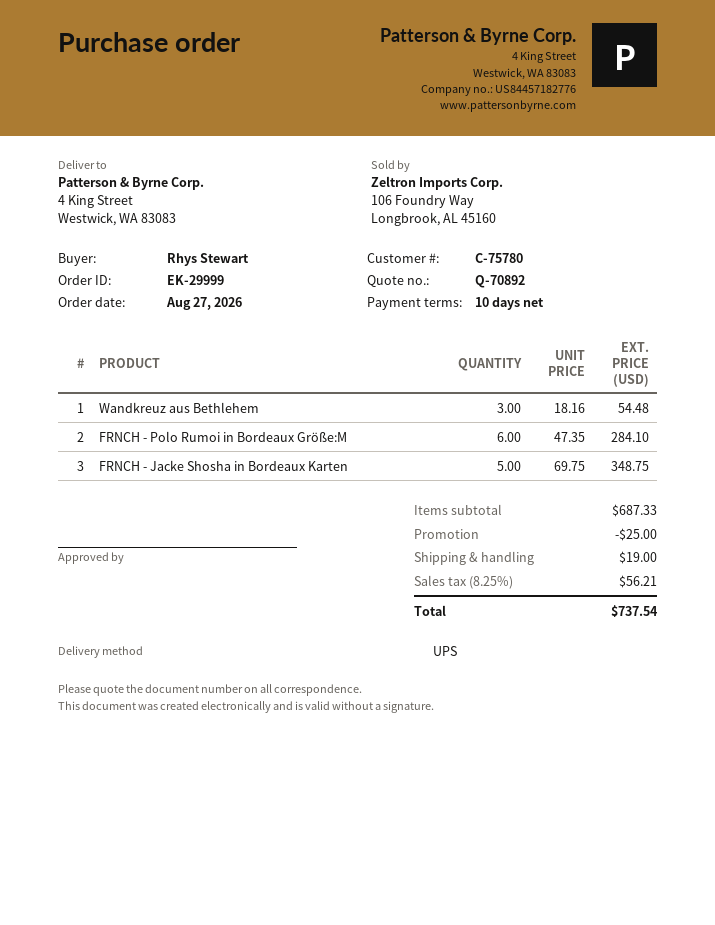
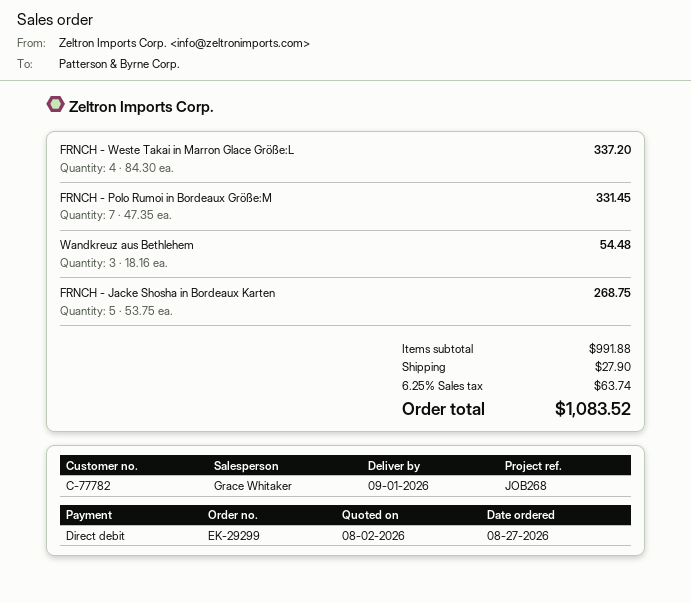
order number: EK-29999 -> EK-29299
customer number: C-75780 -> C-77782
FRNCH - Polo Rumoi in Bordeaux Größe:M: 6 x 47.35 = 284.10 -> 7 x 47.35 = 331.45
FRNCH - Jacke Shosha in Bordeaux Karten: 5 x 69.75 = 348.75 -> 5 x 53.75 = 268.75
FRNCH - Weste Takai in Marron Glace Größe:L: none -> 4 x 84.30 = 337.20
subtotal: 687.33 -> 991.88
discount: 25.00 -> none
shipping: 19.00 -> 27.90
tax: 8.25% = 56.21 -> 6.25% = 63.74
total: 737.54 -> 1083.52

